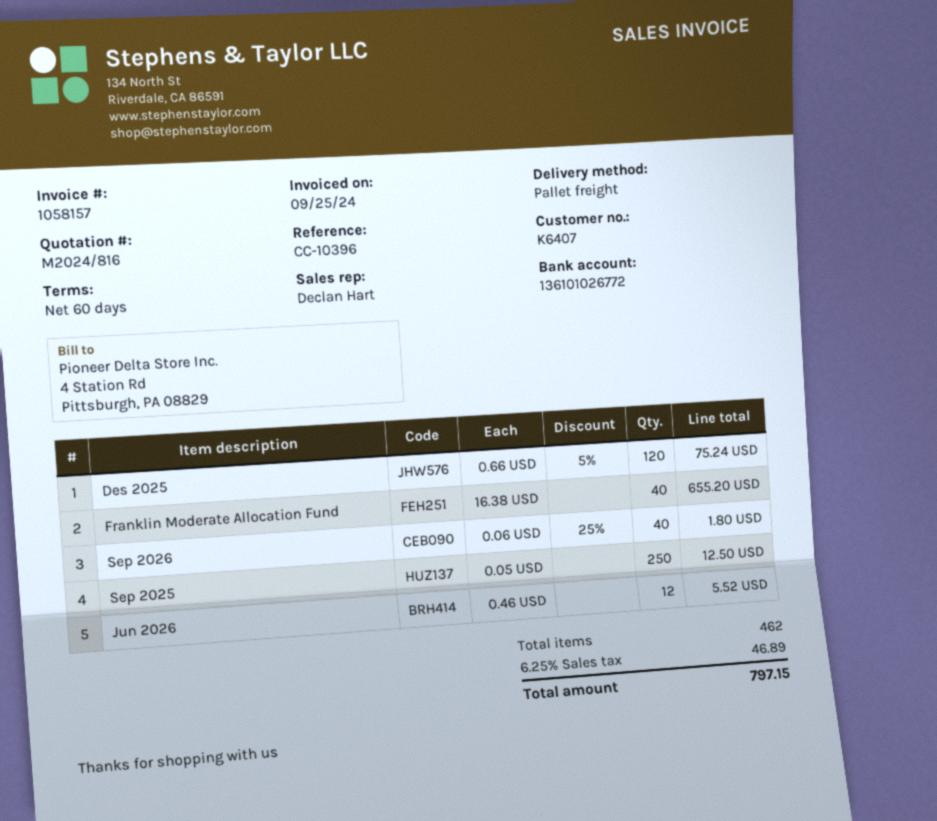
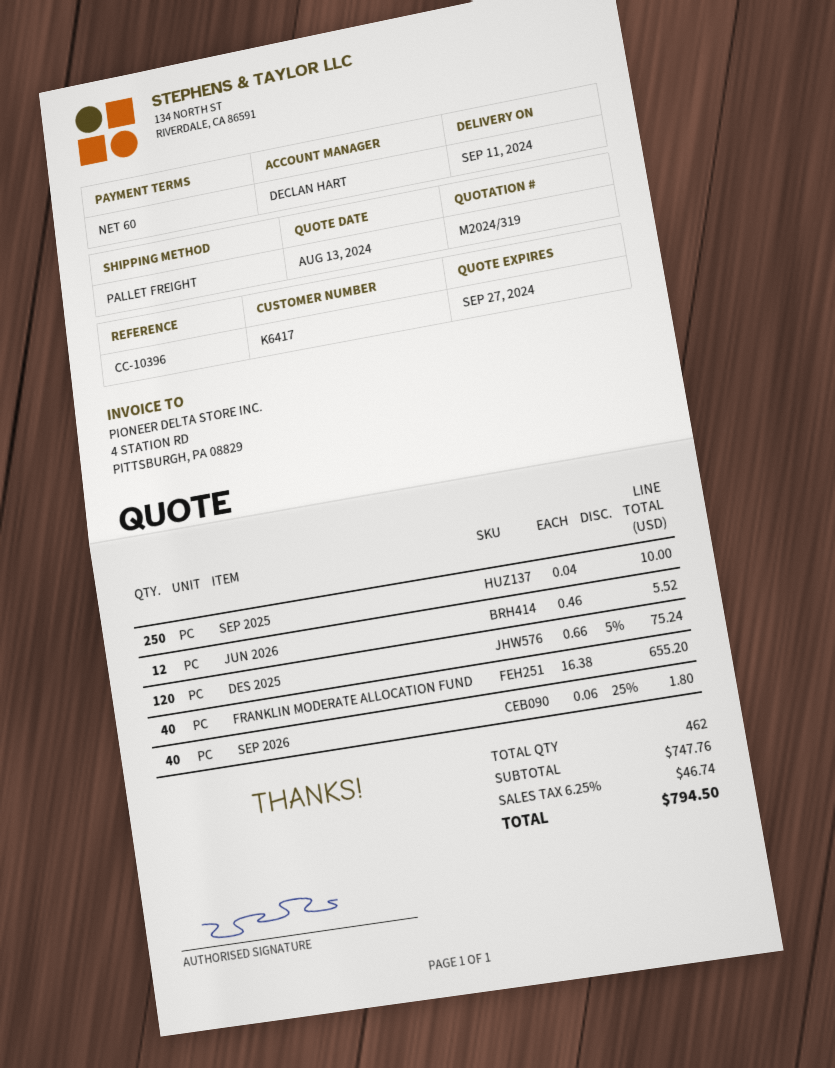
quote number: M2024/816 -> M2024/319
customer number: K6407 -> K6417
Sep 2025: 250 x 0.05 = 12.50 -> 250 x 0.04 = 10.00
tax: 6.25% = 46.89 -> 6.25% = 46.74
total: 797.15 -> 794.50

